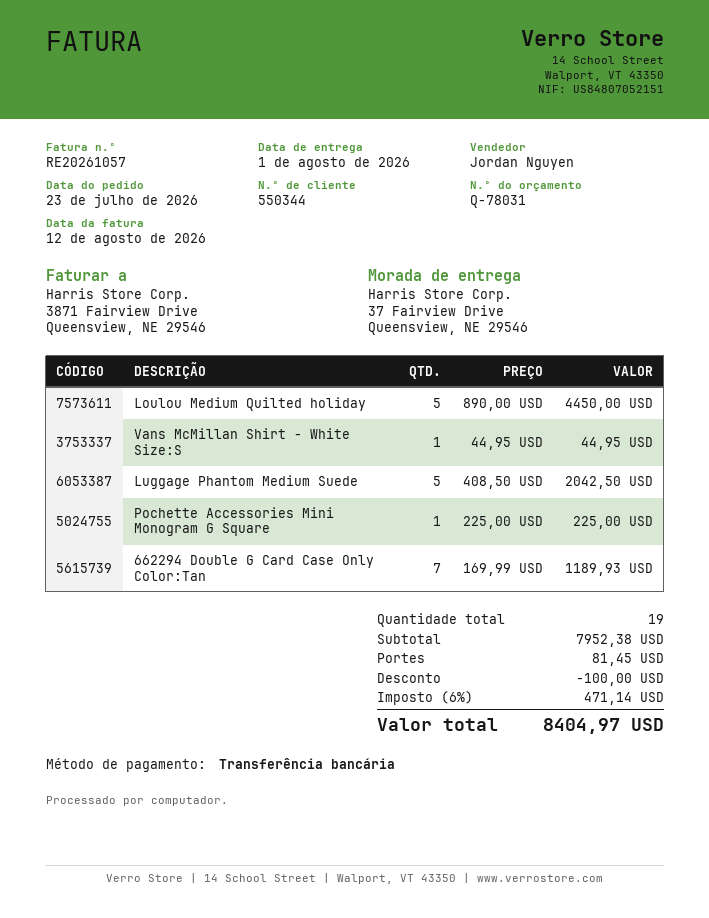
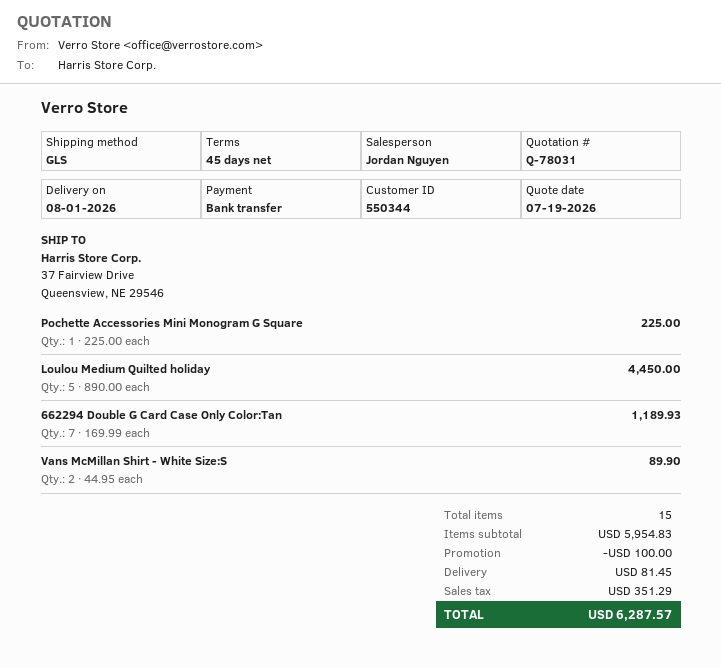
Vans McMillan Shirt - White Size:S: 1 x 44.95 = 44.95 -> 2 x 44.95 = 89.90
Luggage Phantom Medium Suede: 5 x 408.50 = 2042.50 -> none
total quantity: 19 -> 15
subtotal: 7952.38 -> 5954.83
tax: 471.14 -> 351.29
total: 8404.97 -> 6287.57

